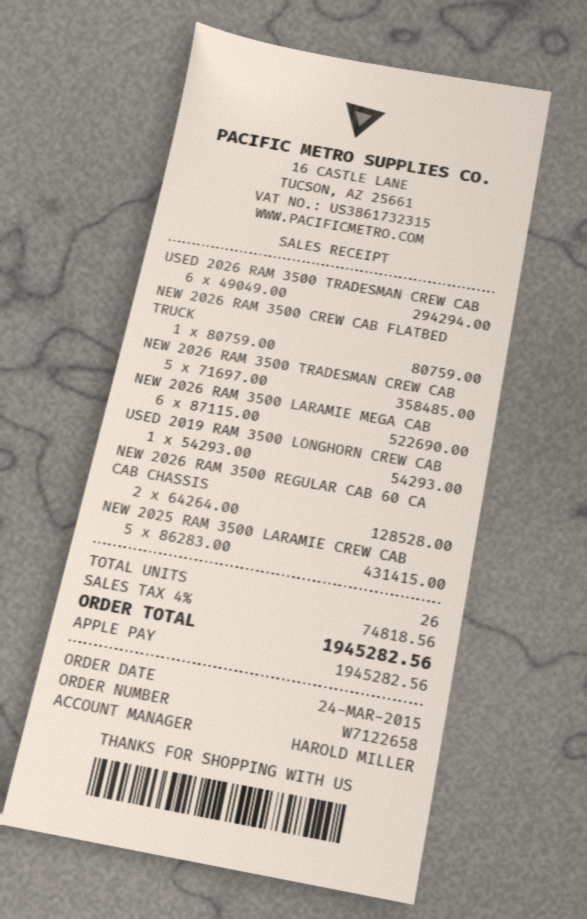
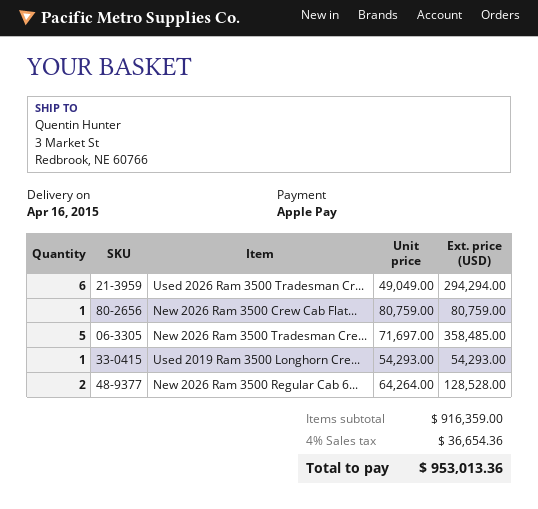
NEW 2026 RAM 3500 LARAMIE MEGA CAB: 6 x 87115.00 = 522690.00 -> none
NEW 2025 RAM 3500 LARAMIE CREW CAB: 5 x 86283.00 = 431415.00 -> none
tax: 4% = 74818.56 -> 4% = 36654.36
total: 1945282.56 -> 953013.36

